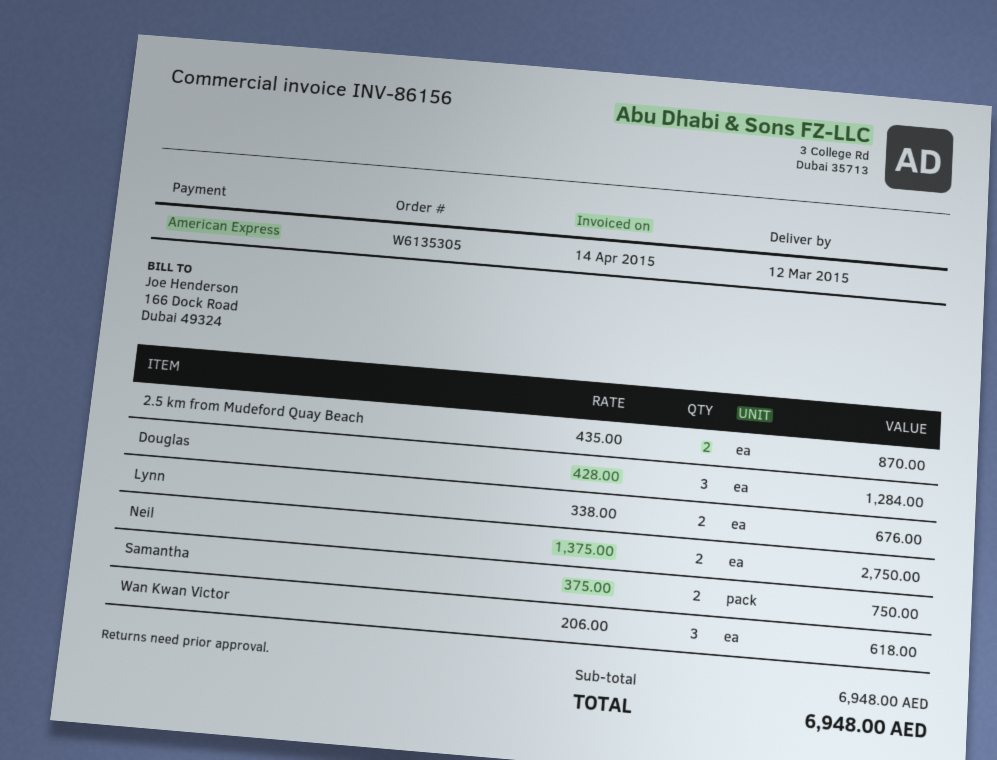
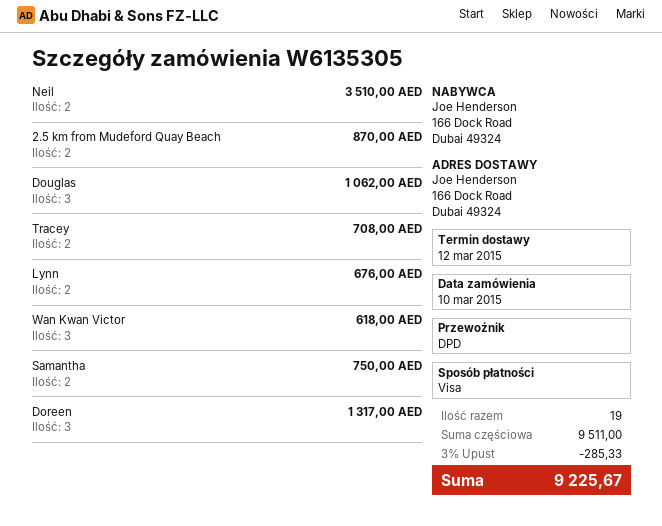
payment method: American Express -> Visa
Douglas: 3 for 1284.00 -> 3 for 1062.00
Neil: 2 for 2750.00 -> 2 for 3510.00
Tracey: none -> 2 for 708.00
Doreen: none -> 3 for 1317.00
subtotal: 6948.00 -> 9511.00
discount: none -> 3% = 285.33
total: 6948.00 -> 9225.67

